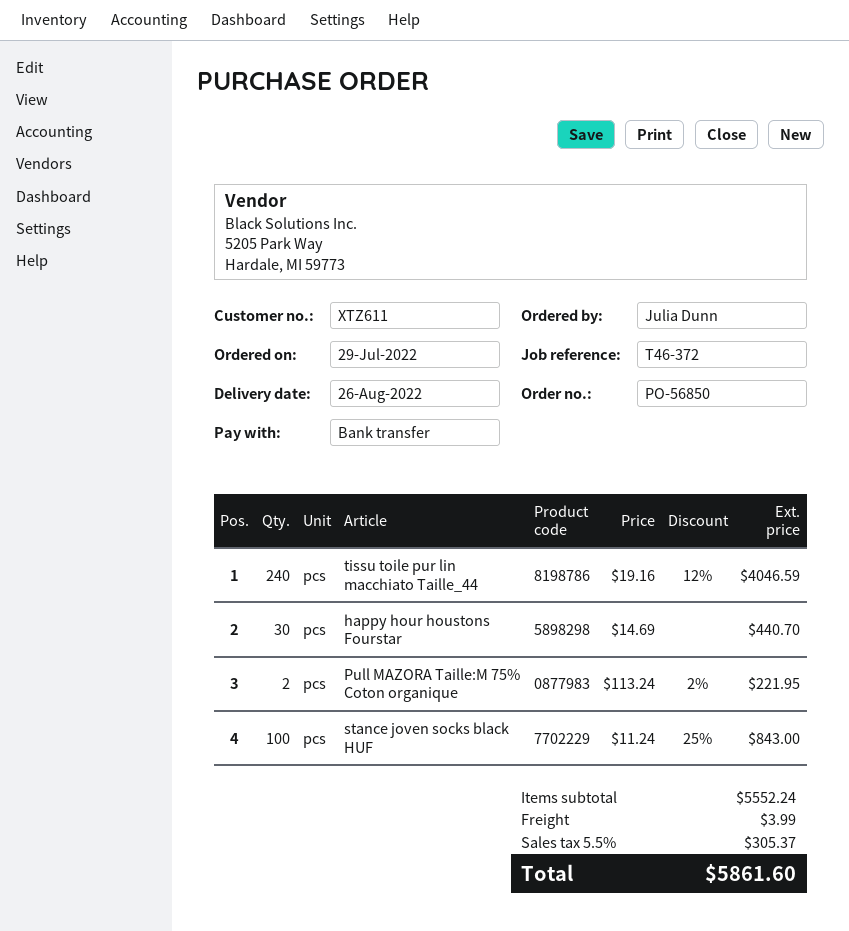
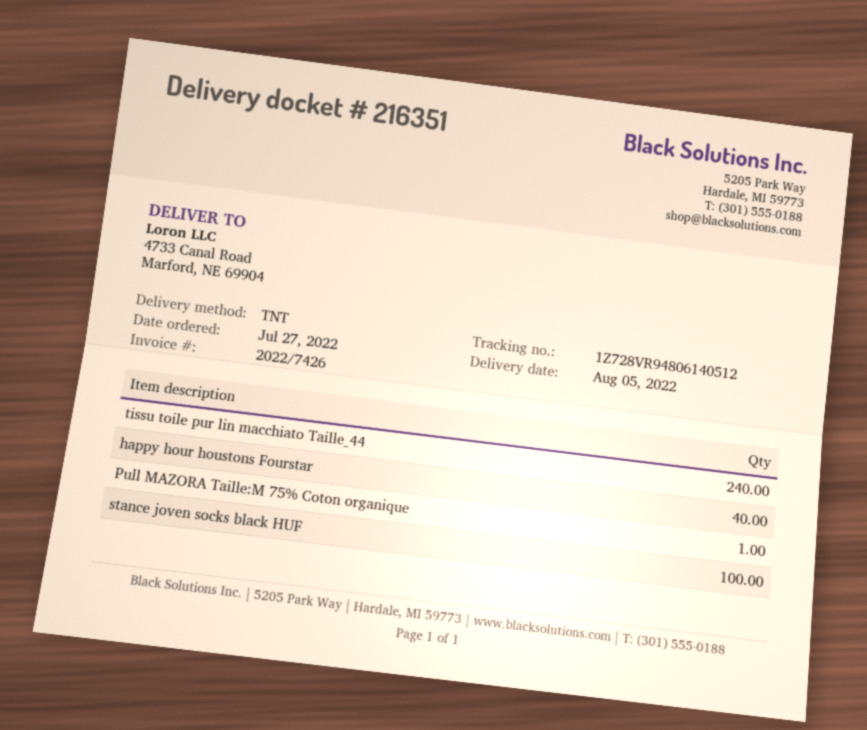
order date: 2022-07-29 -> 2022-07-27
delivery date: 2022-08-26 -> 2022-08-05
happy hour houstons Fourstar: 30 -> 40
Pull MAZORA Taille:M 75% Coton organique: 2 -> 1

